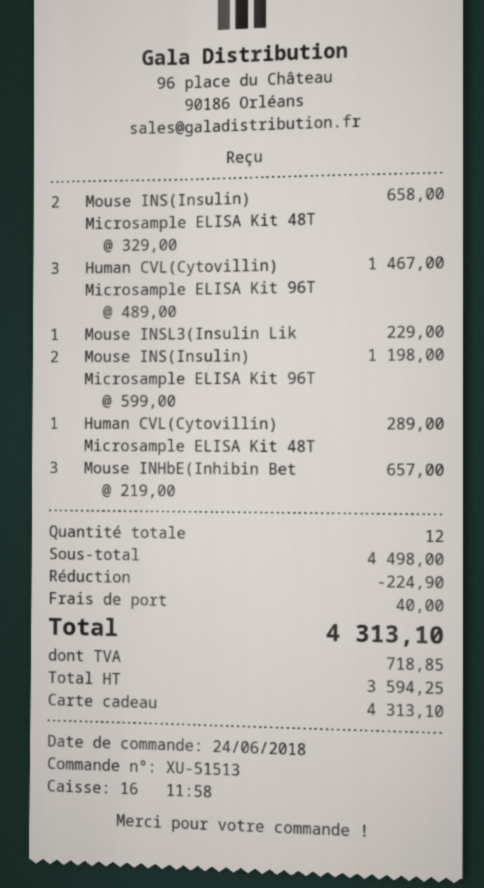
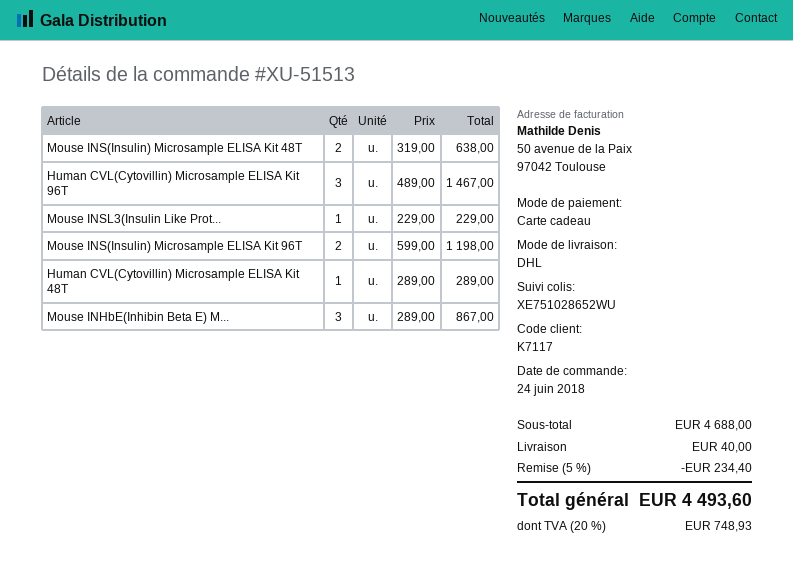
Mouse INS(Insulin) Microsample ELISA Kit 48T: 2 x 329.00 = 658.00 -> 2 x 319.00 = 638.00
Mouse INHbE(Inhibin Bet: 3 x 219.00 = 657.00 -> 3 x 289.00 = 867.00
subtotal: 4498.00 -> 4688.00
discount: 224.90 -> 234.40
tax: 718.85 -> 748.93
total: 4313.10 -> 4493.60

